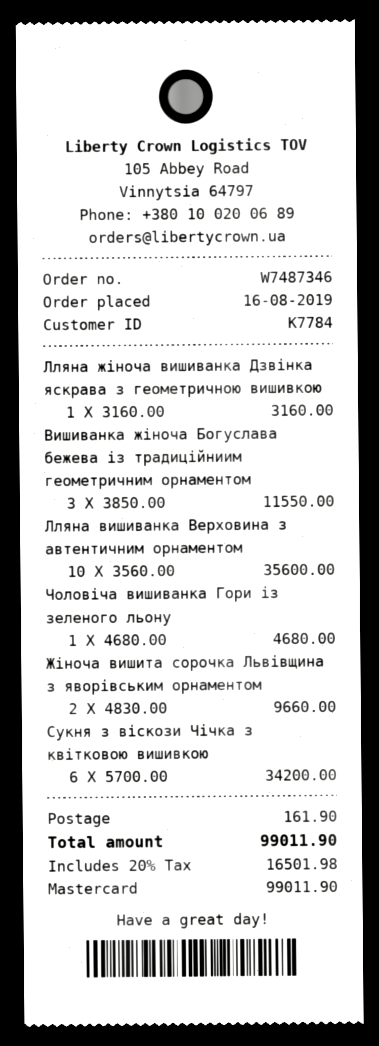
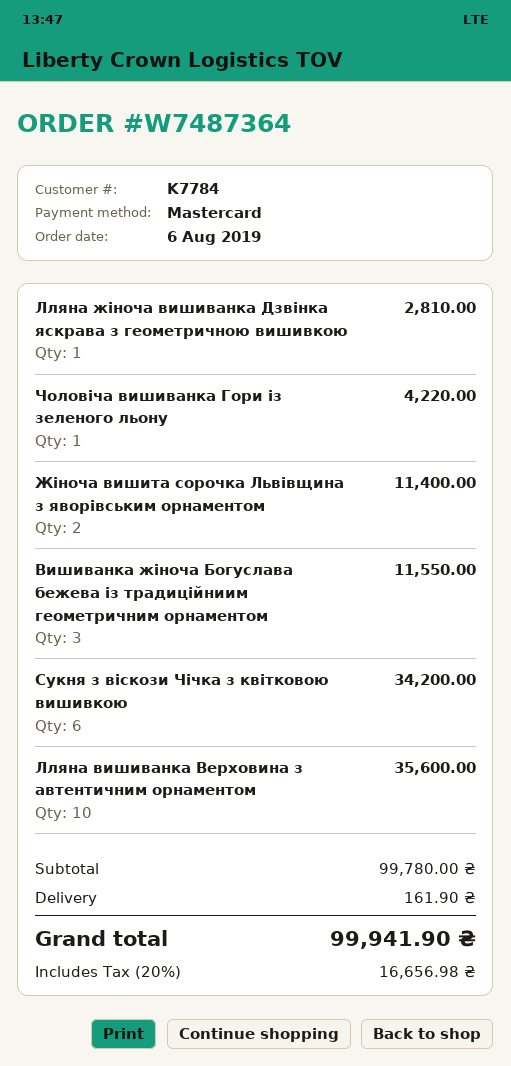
order number: W7487346 -> W7487364
order date: 2019-08-16 -> 2019-08-06
Лляна жіноча вишиванка Дзвінка яскрава з геометричною вишивкою: 1 for 3160.00 -> 1 for 2810.00
Чоловіча вишиванка Гори із зеленого льону: 1 for 4680.00 -> 1 for 4220.00
Жіноча вишита сорочка Львівщина з яворівським орнаментом: 2 for 9660.00 -> 2 for 11400.00
tax: 20% = 16501.98 -> 20% = 16656.98
total: 99011.90 -> 99941.90

